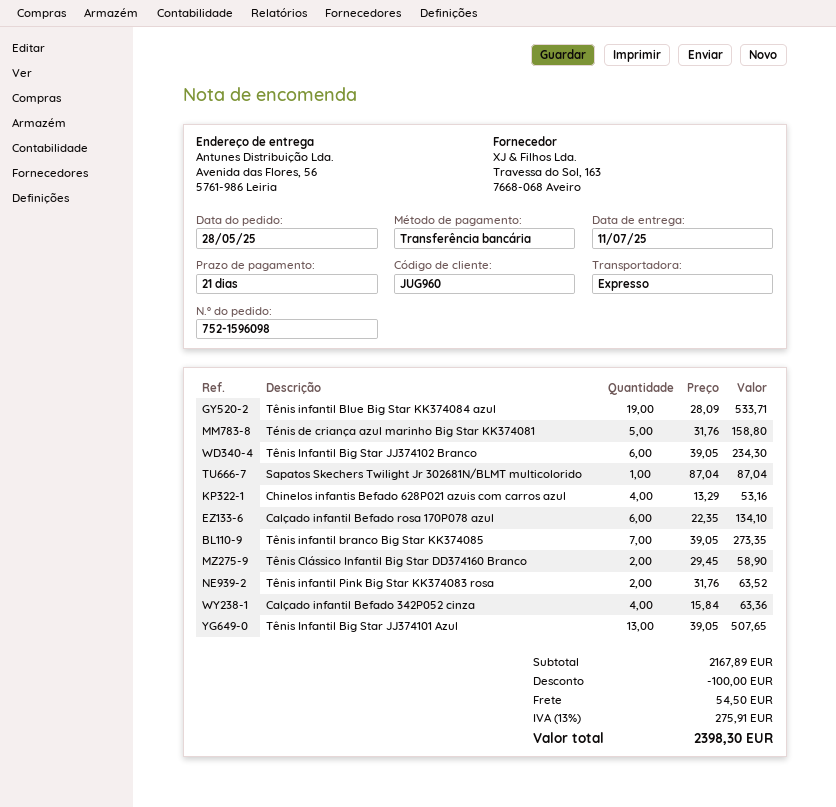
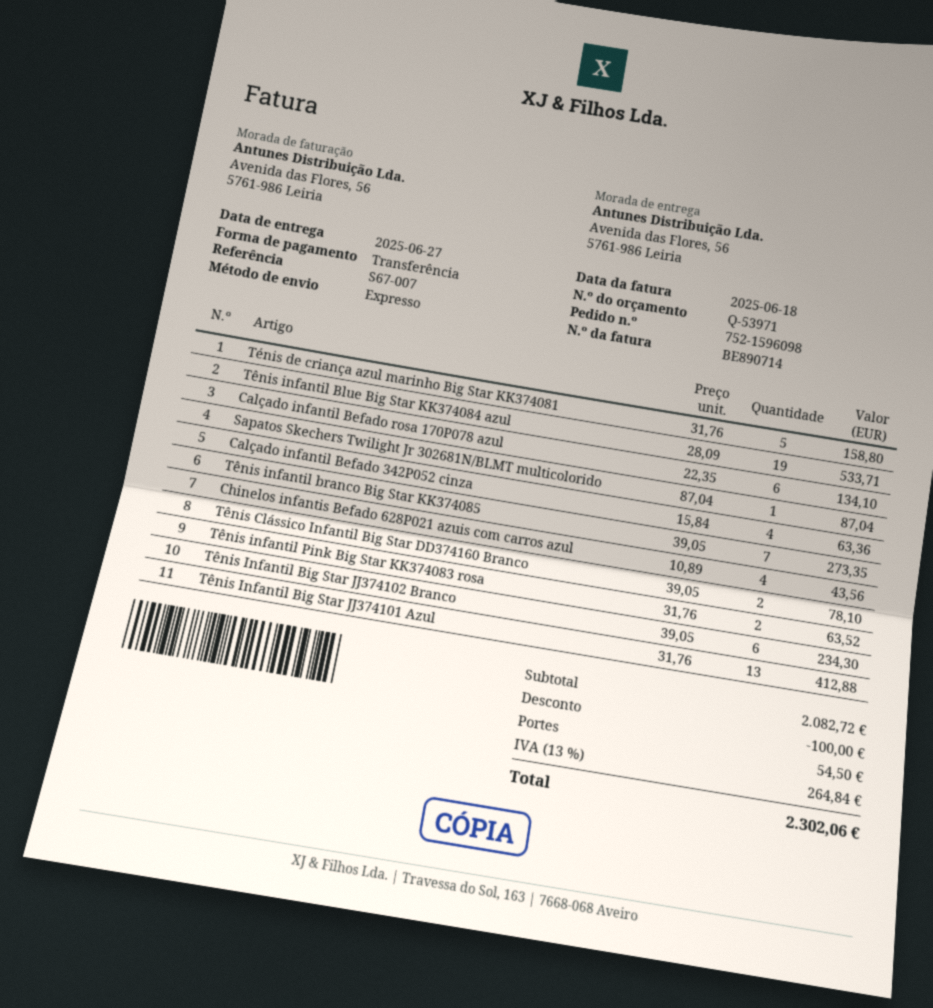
delivery date: 2025-07-11 -> 2025-06-27
Chinelos infantis Befado 628P021 azuis com carros azul: 4 x 13.29 = 53.16 -> 4 x 10.89 = 43.56
Tênis Clássico Infantil Big Star DD374160 Branco: 2 x 29.45 = 58.90 -> 2 x 39.05 = 78.10
Tênis Infantil Big Star JJ374101 Azul: 13 x 39.05 = 507.65 -> 13 x 31.76 = 412.88
subtotal: 2167.89 -> 2082.72
tax: 13% = 275.91 -> 13% = 264.84
total: 2398.30 -> 2302.06

